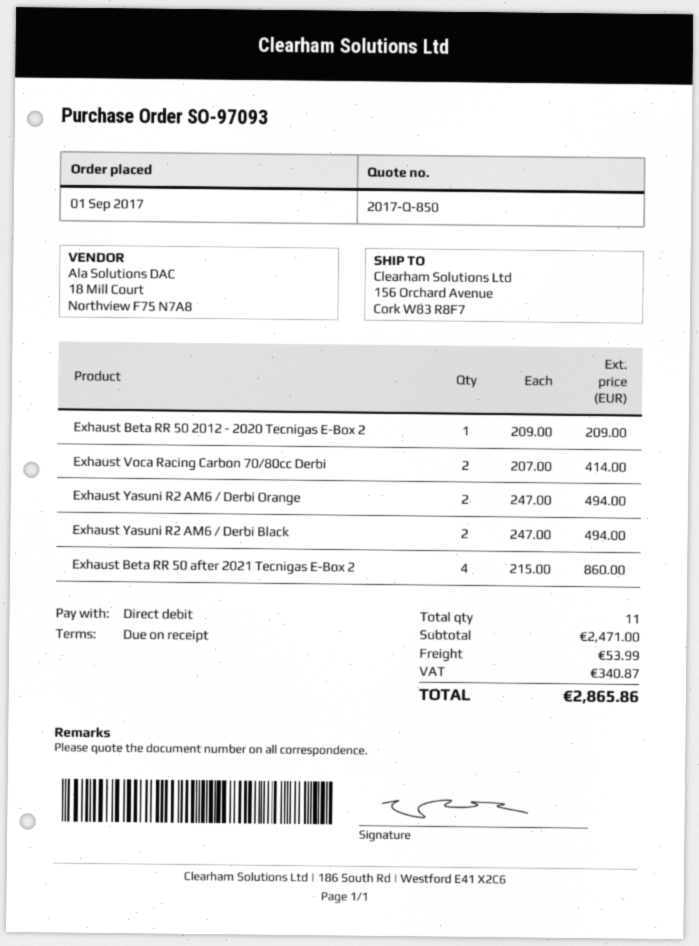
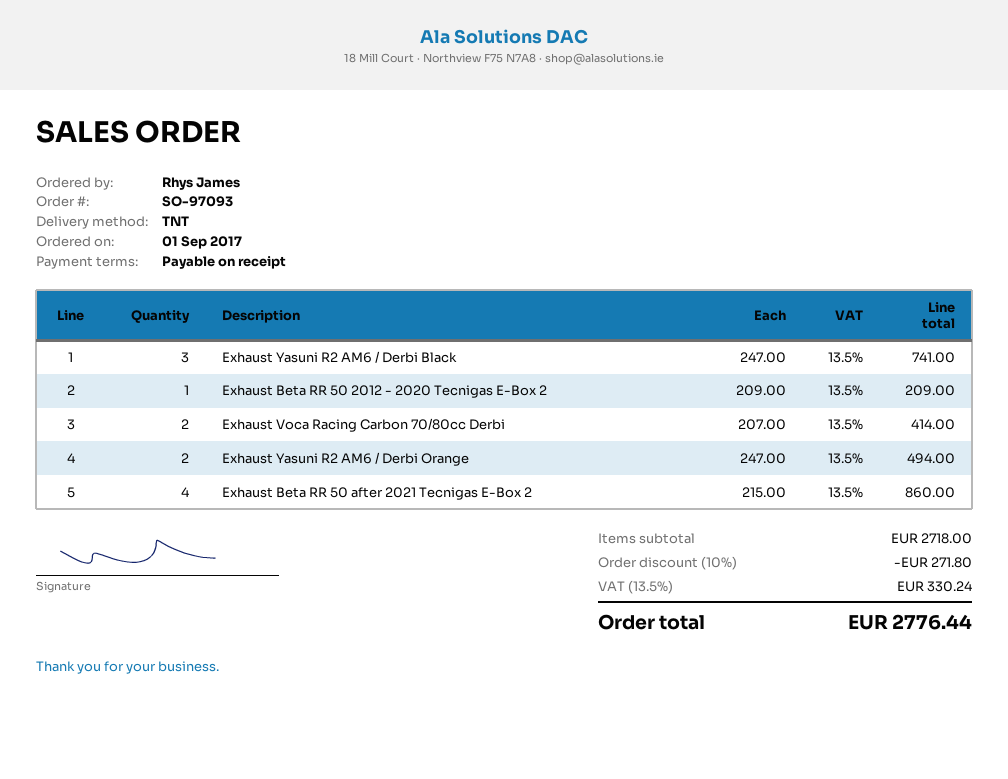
Exhaust Yasuni R2 AM6 / Derbi Black: 2 x 247.00 = 494.00 -> 3 x 247.00 = 741.00
subtotal: 2471.00 -> 2718.00
discount: none -> 10% = 271.80
shipping: 53.99 -> none
tax: 340.87 -> 330.24
total: 2865.86 -> 2776.44

